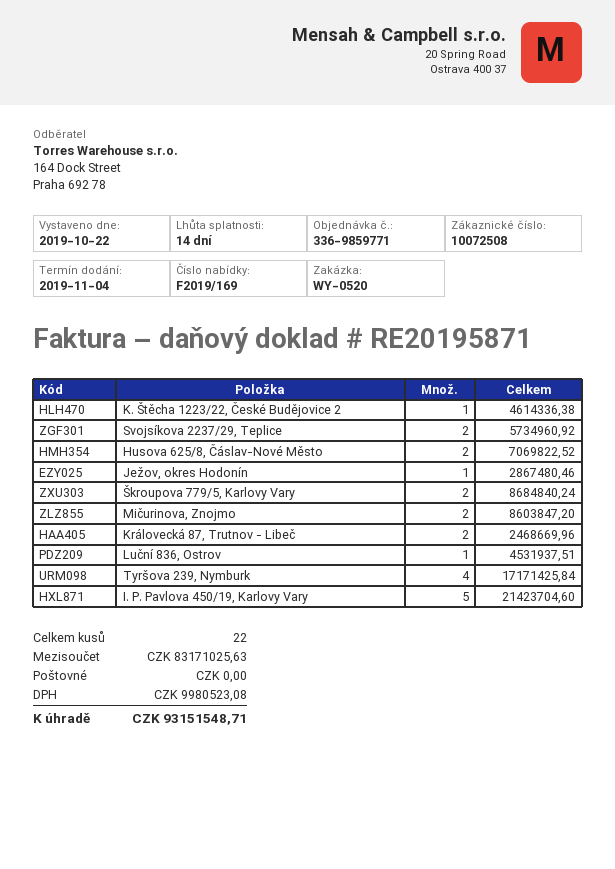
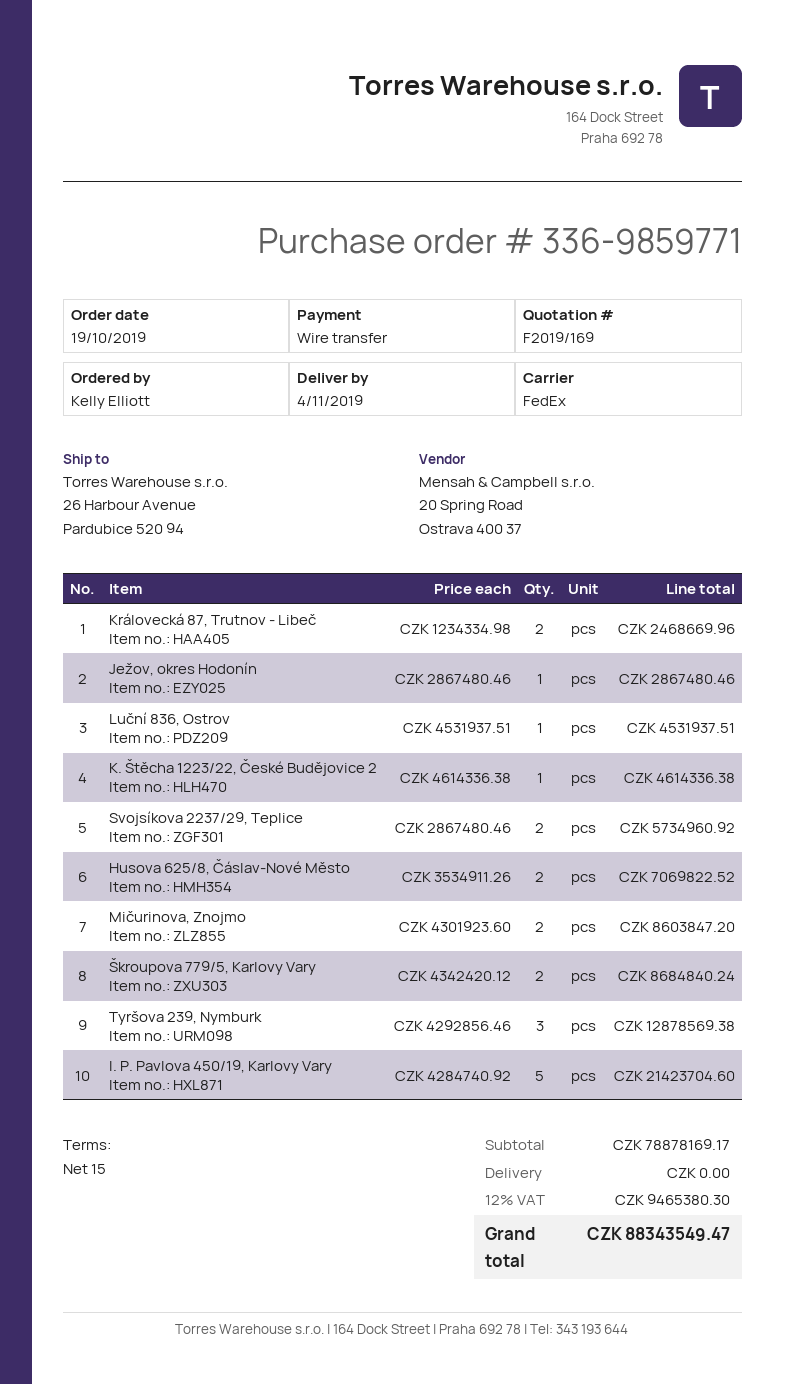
payment terms: 14 days -> 15 days
Tyršova 239, Nymburk: 4 for 17171425.84 -> 3 for 12878569.38
subtotal: 83171025.63 -> 78878169.17
tax: 9980523.08 -> 9465380.30
total: 93151548.71 -> 88343549.47

